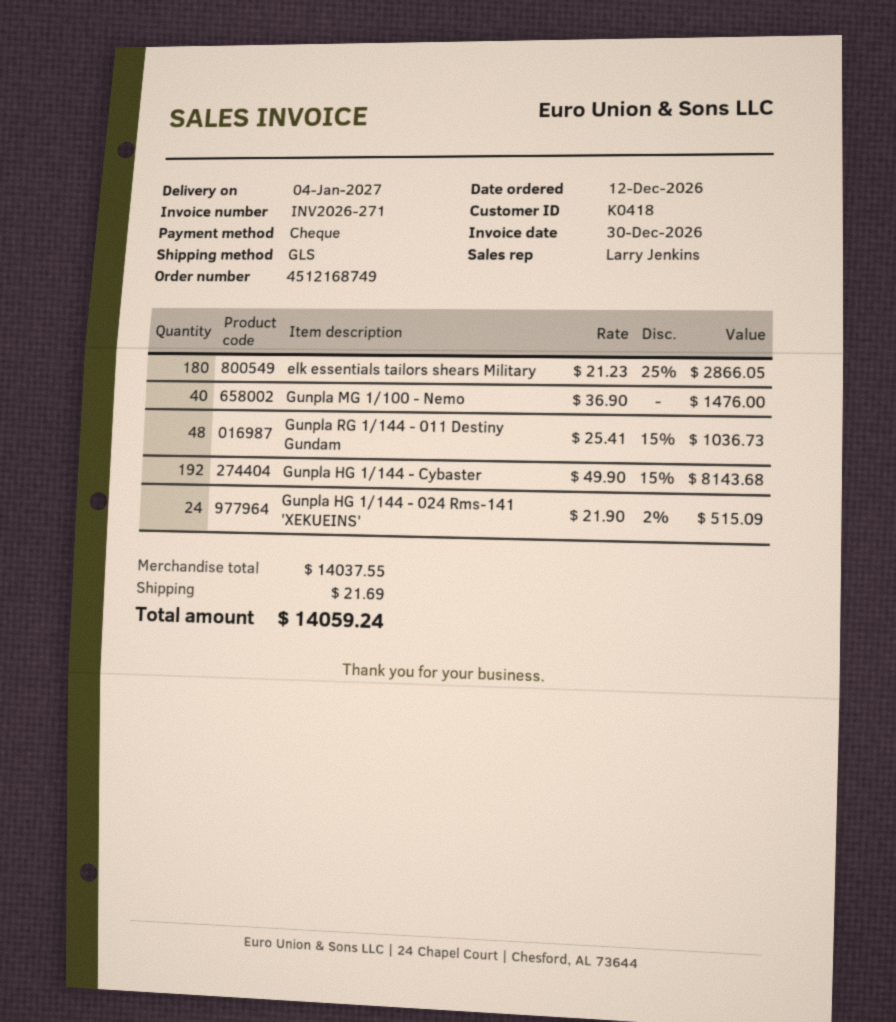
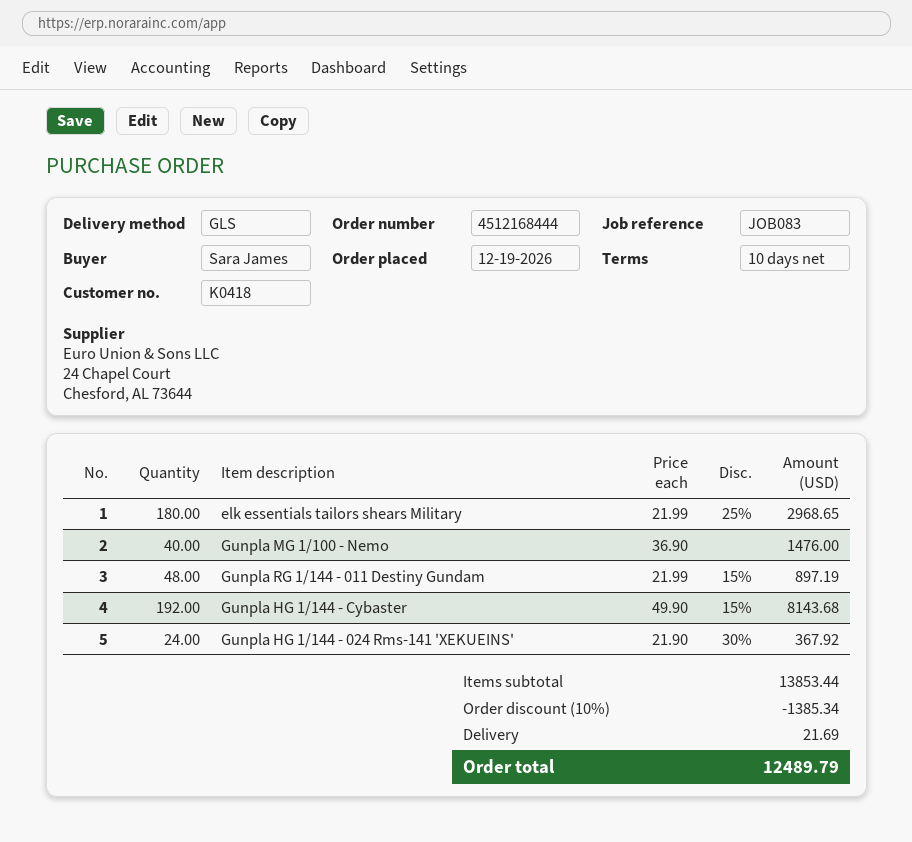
order number: 4512168749 -> 4512168444
order date: 2026-12-12 -> 2026-12-19
elk essentials tailors shears Military: 180 x 21.23 - 25% = 2866.05 -> 180 x 21.99 - 25% = 2968.65
Gunpla RG 1/144 - 011 Destiny Gundam: 48 x 25.41 - 15% = 1036.73 -> 48 x 21.99 - 15% = 897.19
Gunpla HG 1/144 - 024 Rms-141 'XEKUEINS': 24 x 21.90 - 2% = 515.09 -> 24 x 21.90 - 30% = 367.92
subtotal: 14037.55 -> 13853.44
discount: none -> 10% = 1385.34
total: 14059.24 -> 12489.79

